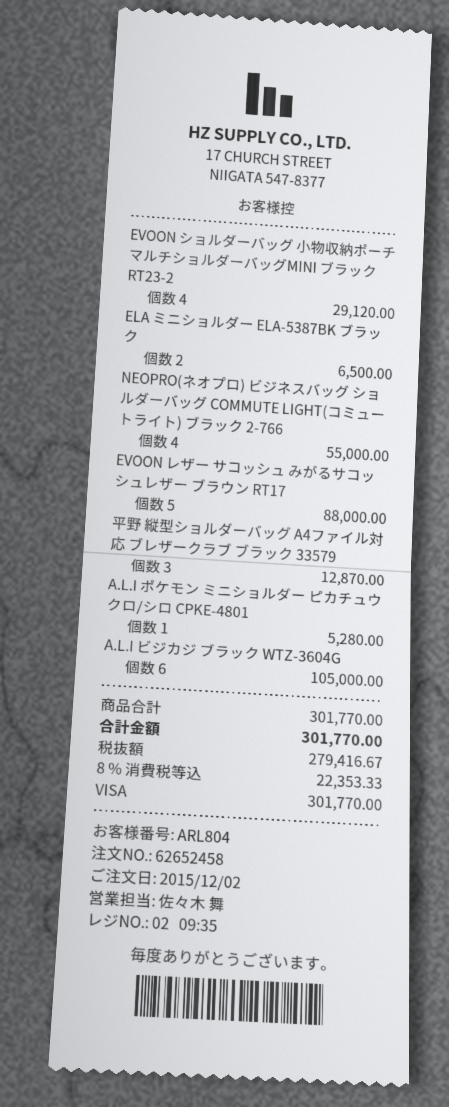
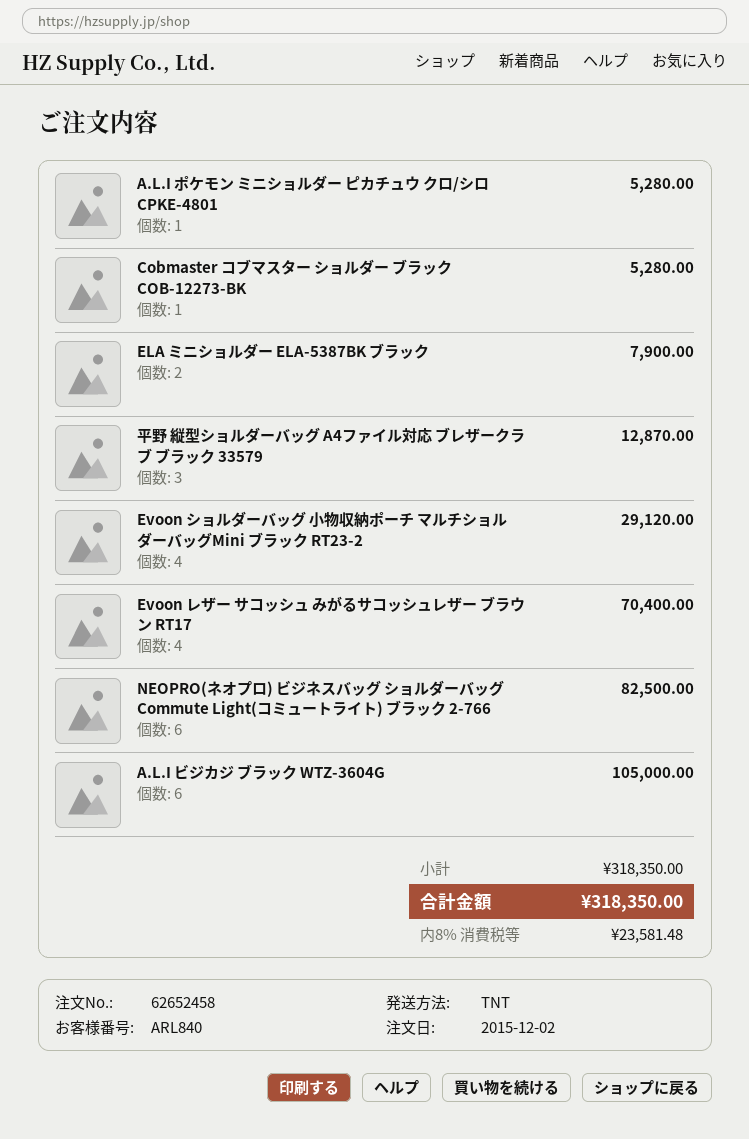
customer number: ARL804 -> ARL840
ELA ミニショルダー ELA-5387BK ブラック: 2 for 6500.00 -> 2 for 7900.00
NEOPRO(ネオプロ) ビジネスバッグ ショルダーバッグ COMMUTE LIGHT(コミュートライト) ブラック 2-766: 4 for 55000.00 -> 6 for 82500.00
EVOON レザー サコッシュ みがるサコッシュレザー ブラウン RT17: 5 for 88000.00 -> 4 for 70400.00
Cobmaster コブマスター ショルダー ブラック COB-12273-BK: none -> 1 for 5280.00
subtotal: 301770.00 -> 318350.00
tax: 8% = 22353.33 -> 8% = 23581.48
total: 301770.00 -> 318350.00

